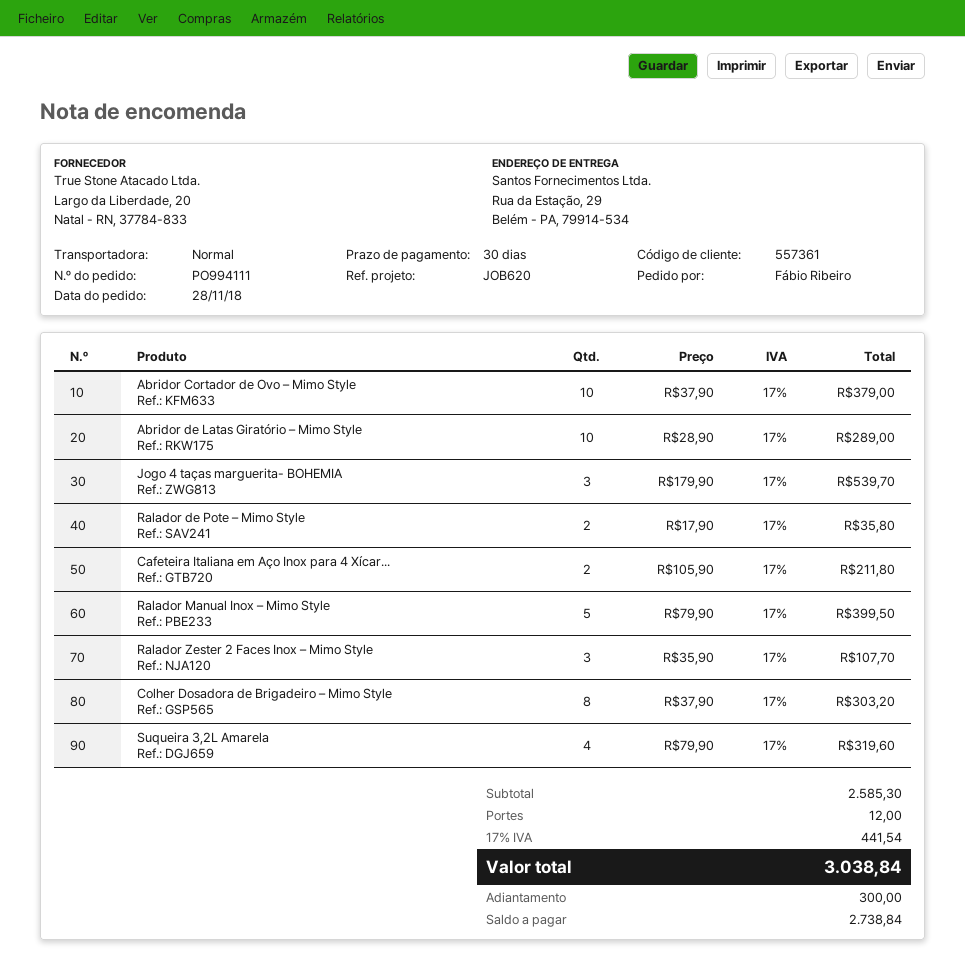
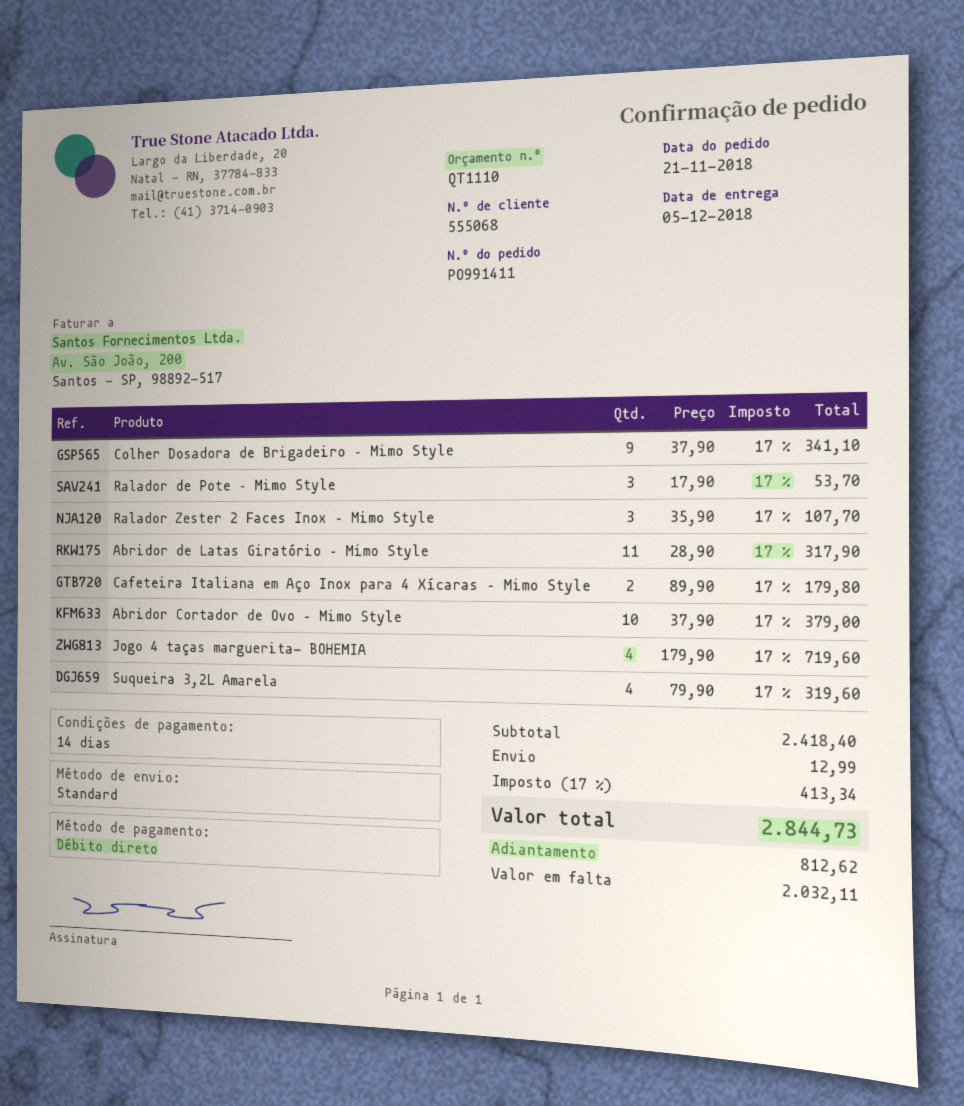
order number: PO994111 -> PO991411
order date: 2018-11-28 -> 2018-11-21
payment terms: 30 days -> 14 days
customer number: 557361 -> 555068
Abridor de Latas Giratório – Mimo Style: 10 x 28.90 = 289.00 -> 11 x 28.90 = 317.90
Jogo 4 taças marguerita- BOHEMIA: 3 x 179.90 = 539.70 -> 4 x 179.90 = 719.60
Ralador de Pote – Mimo Style: 2 x 17.90 = 35.80 -> 3 x 17.90 = 53.70
Cafeteira Italiana em Aço Inox para 4 Xícar...: 2 x 105.90 = 211.80 -> 2 x 89.90 = 179.80
Ralador Manual Inox – Mimo Style: 5 x 79.90 = 399.50 -> none
Colher Dosadora de Brigadeiro – Mimo Style: 8 x 37.90 = 303.20 -> 9 x 37.90 = 341.10
subtotal: 2585.30 -> 2418.40
shipping: 12.00 -> 12.99
tax: 17% = 441.54 -> 17% = 413.34
total: 3038.84 -> 2844.73
deposit: 300.00 -> 812.62
balance: 2738.84 -> 2032.11

